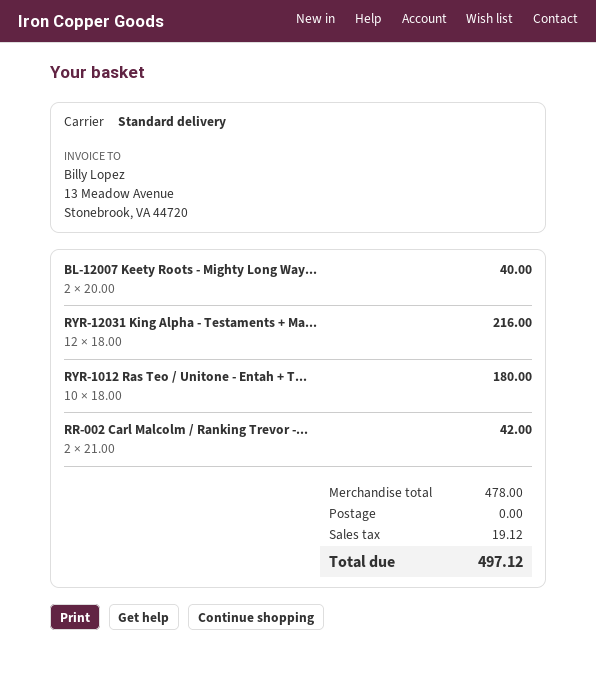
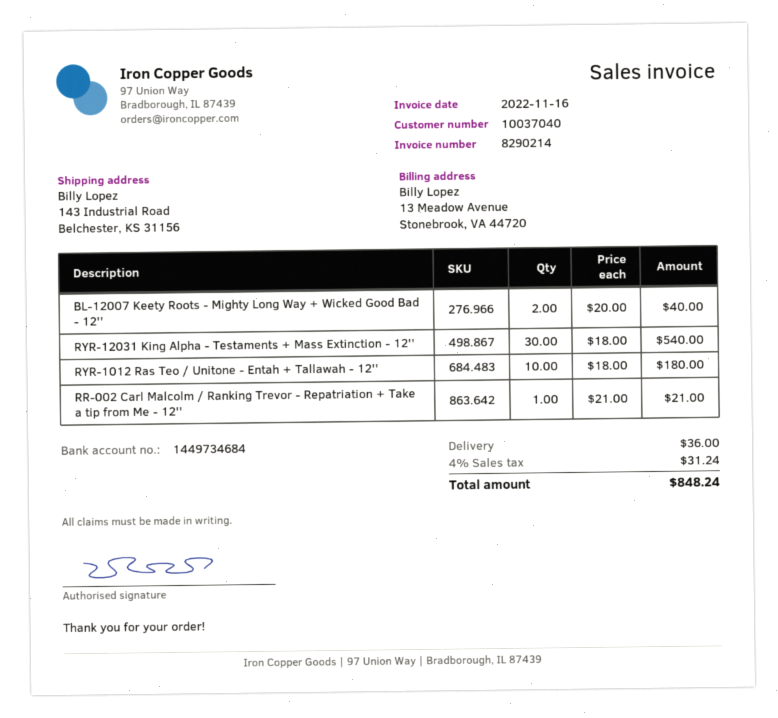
RYR-12031 King Alpha - Testaments + Ma...: 12 x 18.00 = 216.00 -> 30 x 18.00 = 540.00
RR-002 Carl Malcolm / Ranking Trevor -...: 2 x 21.00 = 42.00 -> 1 x 21.00 = 21.00
shipping: 0.00 -> 36.00
tax: 19.12 -> 31.24
total: 497.12 -> 848.24

